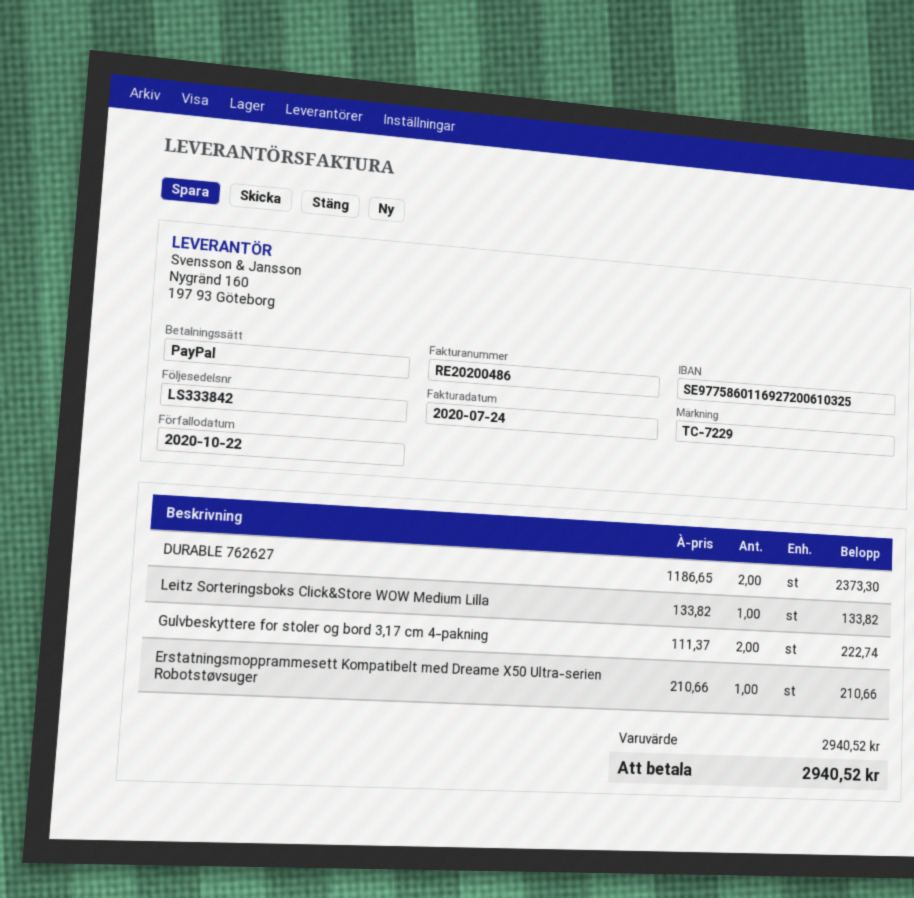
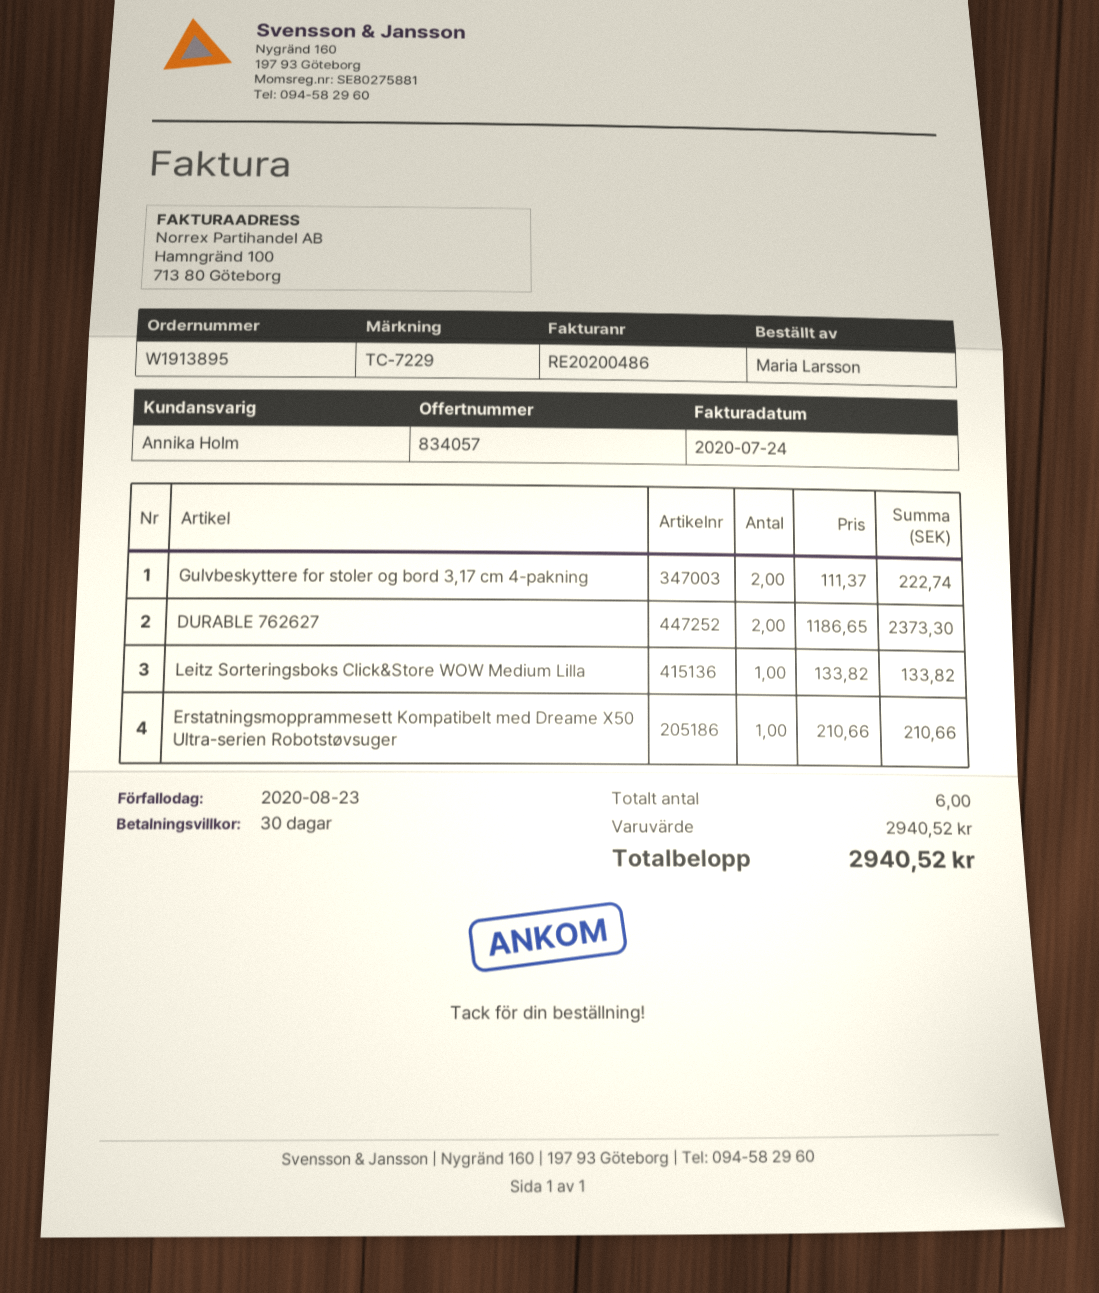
due date: 2020-10-22 -> 2020-08-23

